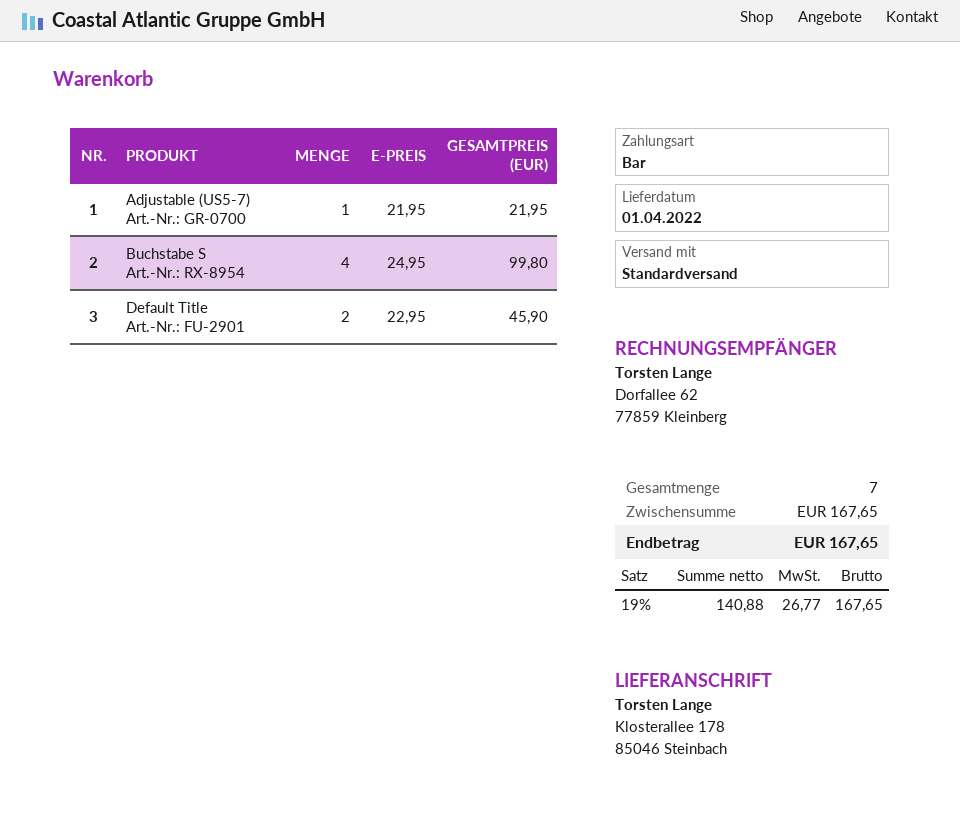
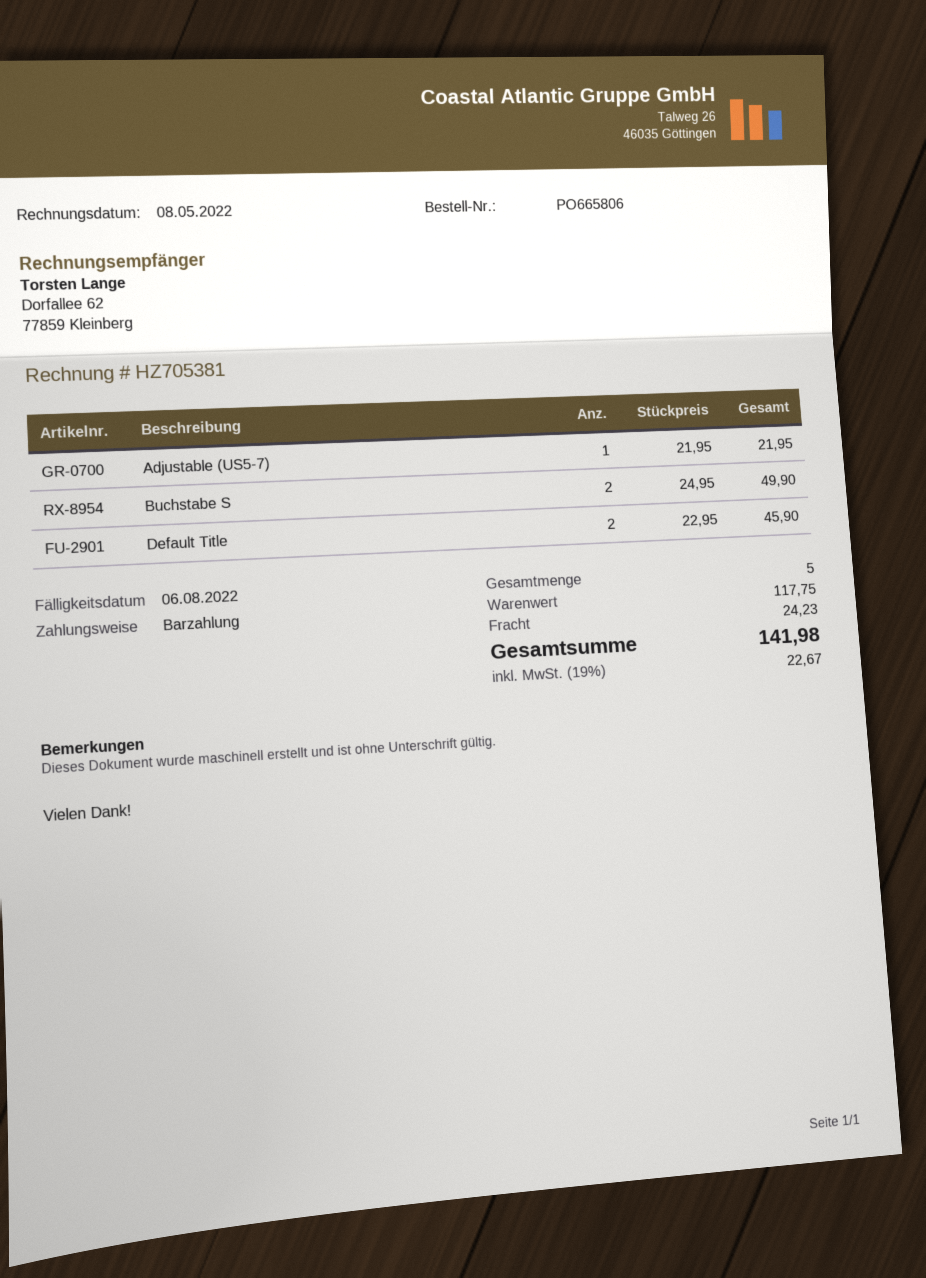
Buchstabe S: 4 x 24.95 = 99.80 -> 2 x 24.95 = 49.90
total quantity: 7 -> 5
subtotal: 167.65 -> 117.75
shipping: none -> 24.23
tax: 19% = 26.77 -> 19% = 22.67
total: 167.65 -> 141.98

